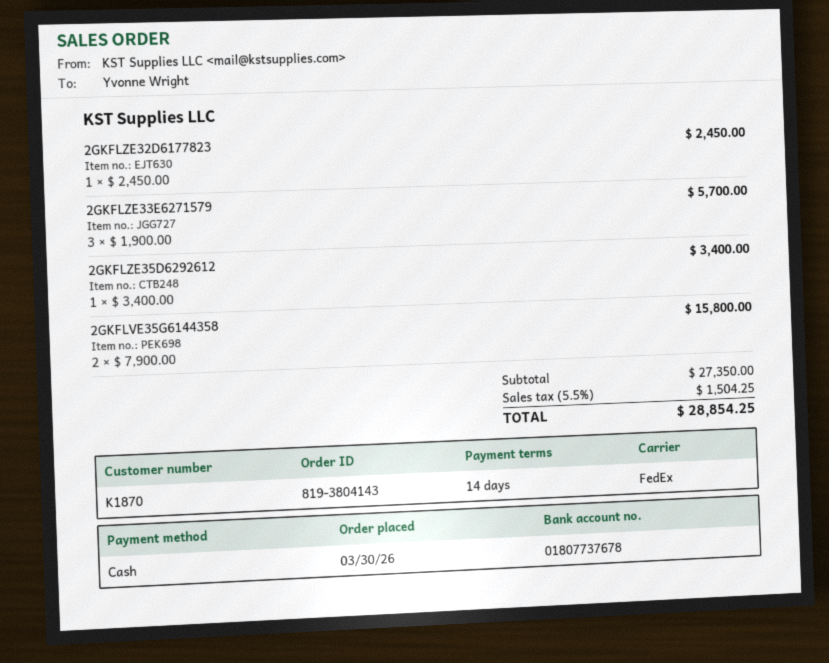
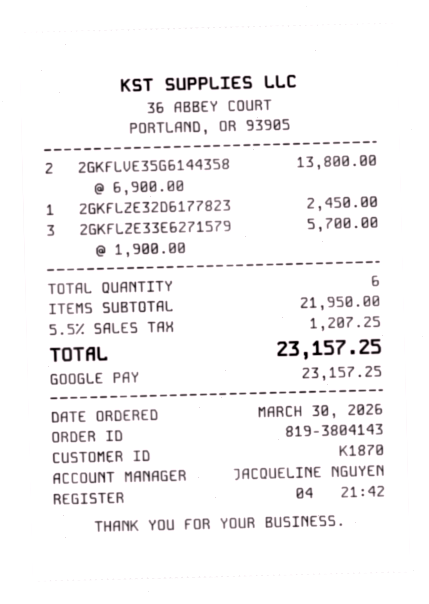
payment method: cash -> Google Pay
2GKFLZE35D6292612: 1 x 3400.00 = 3400.00 -> none
2GKFLVE35G6144358: 2 x 7900.00 = 15800.00 -> 2 x 6900.00 = 13800.00
subtotal: 27350.00 -> 21950.00
tax: 5.5% = 1504.25 -> 5.5% = 1207.25
total: 28854.25 -> 23157.25

